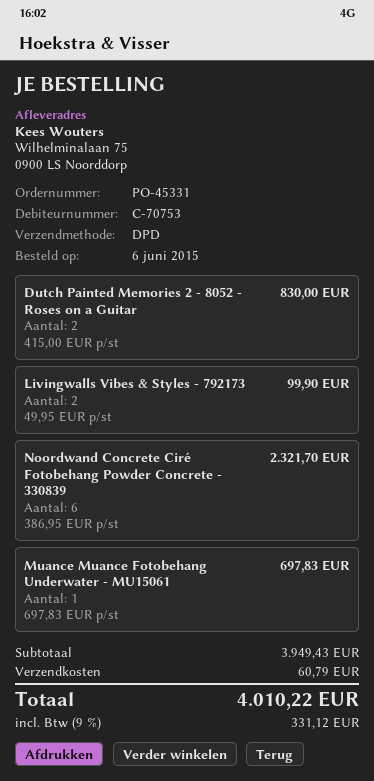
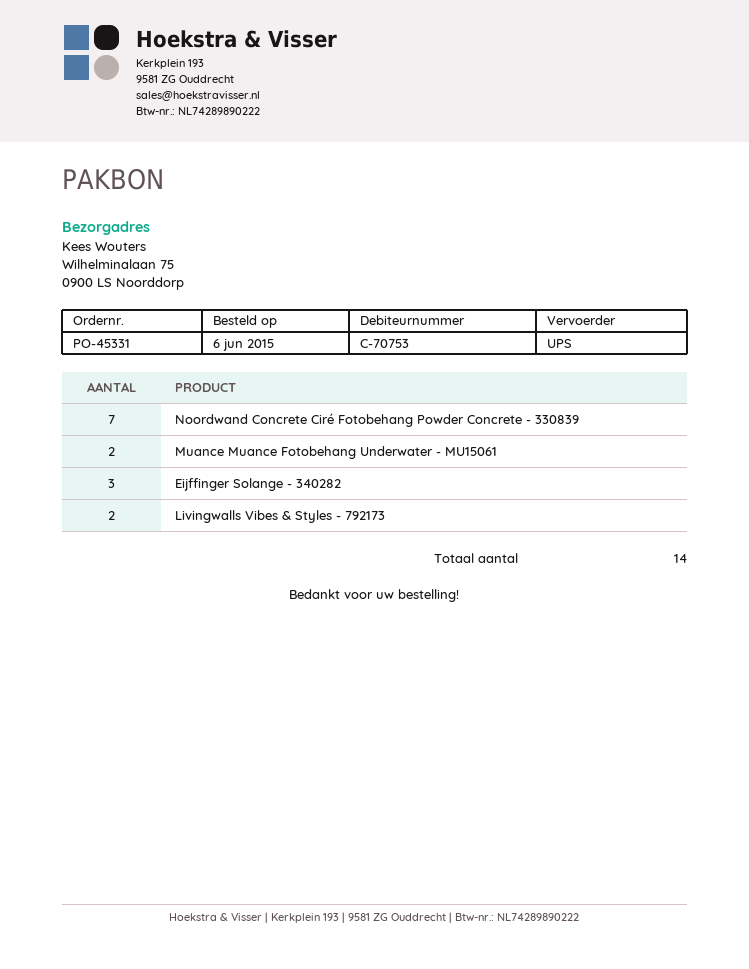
shipping method: DPD -> UPS
Dutch Painted Memories 2 - 8052 - Roses on a Guitar: 2 -> none
Noordwand Concrete Ciré Fotobehang Powder Concrete - 330839: 6 -> 7
Muance Muance Fotobehang Underwater - MU15061: 1 -> 2
Eijffinger Solange - 340282: none -> 3

